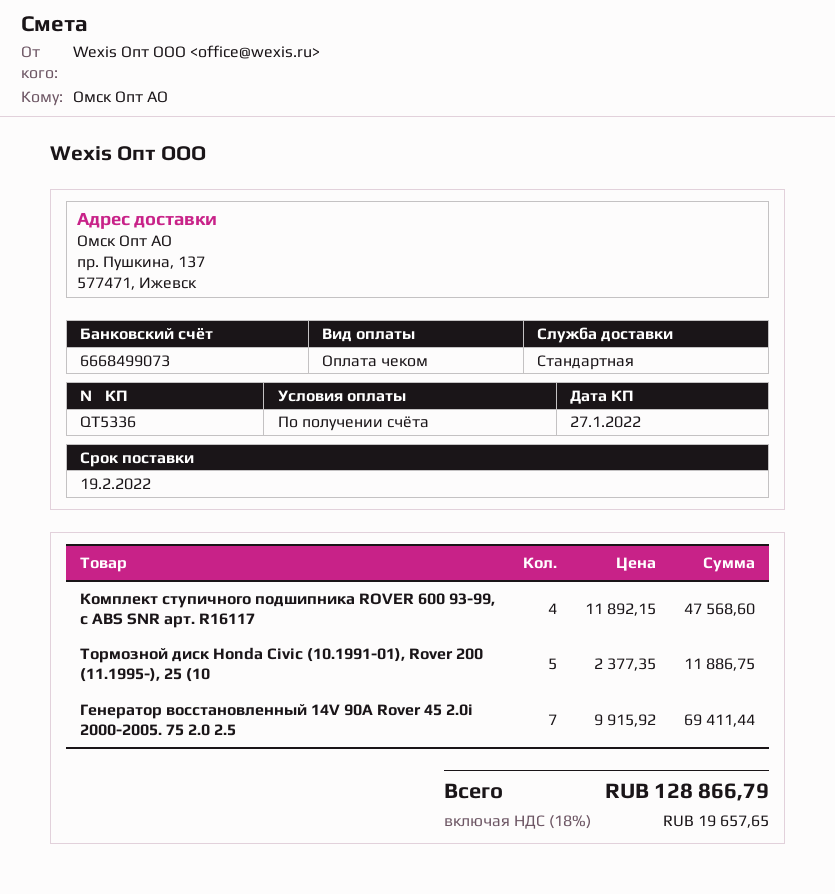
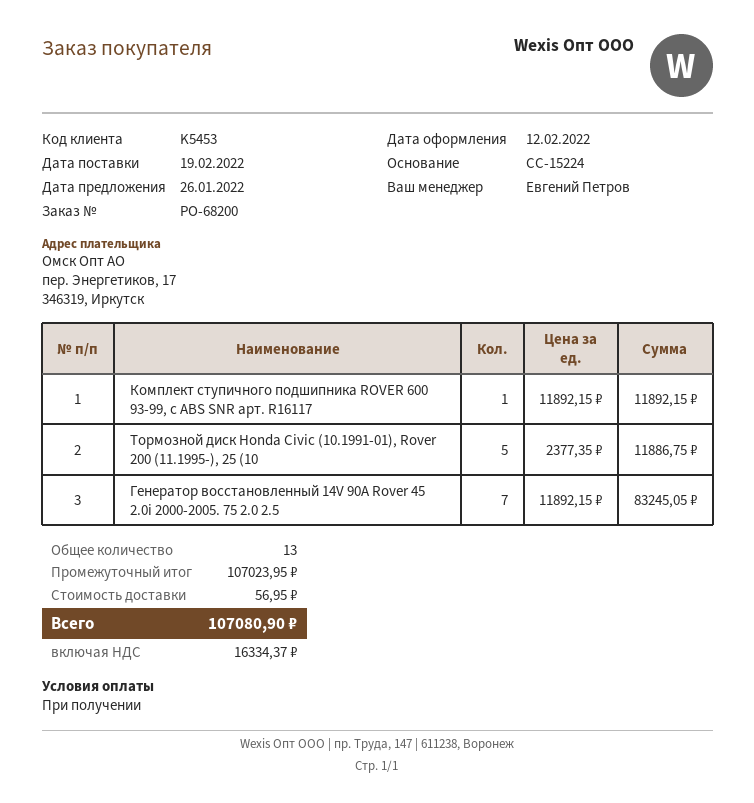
quote date: 2022-01-27 -> 2022-01-26
Комплект ступичного подшипника ROVER 600 93-99, с ABS SNR арт. R16117: 4 x 11892.15 = 47568.60 -> 1 x 11892.15 = 11892.15
Генератор восстановленный 14V 90A Rover 45 2.0i 2000-2005. 75 2.0 2.5: 7 x 9915.92 = 69411.44 -> 7 x 11892.15 = 83245.05
shipping: none -> 56.95
tax: 19657.65 -> 16334.37
total: 128866.79 -> 107080.90

